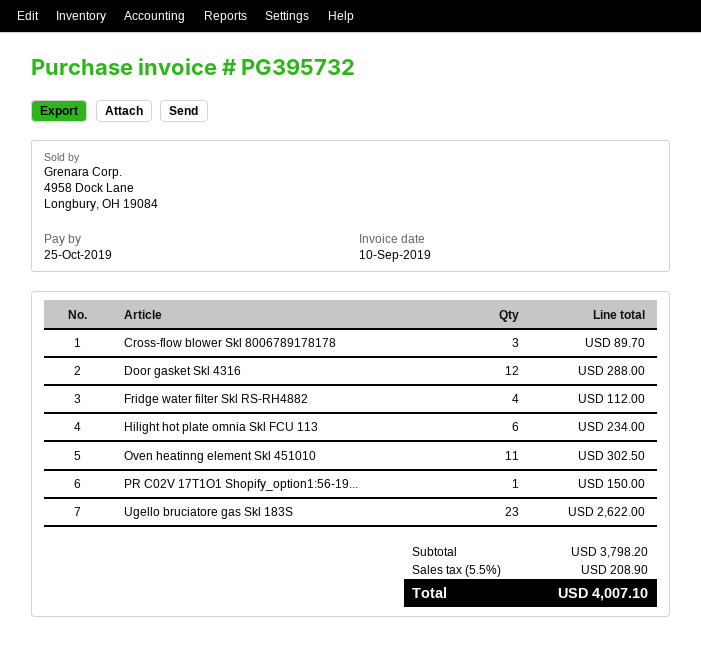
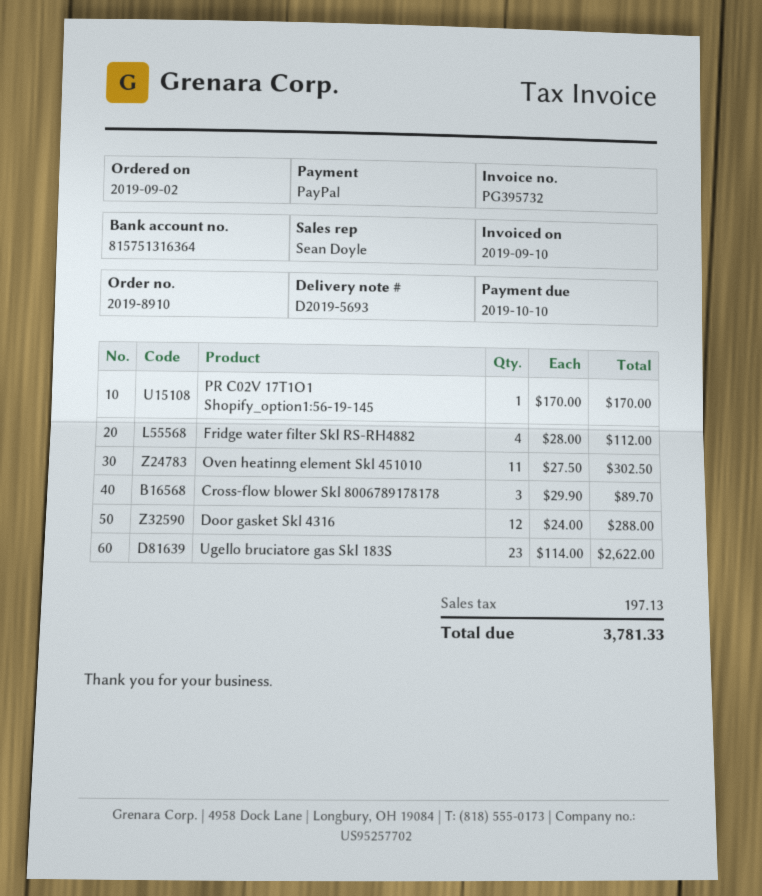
due date: 2019-10-25 -> 2019-10-10
Hilight hot plate omnia Skl FCU 113: 6 for 234.00 -> none
PR C02V 17T1O1 Shopify_option1:56-19...: 1 for 150.00 -> 1 for 170.00
tax: 208.90 -> 197.13
total: 4007.10 -> 3781.33

